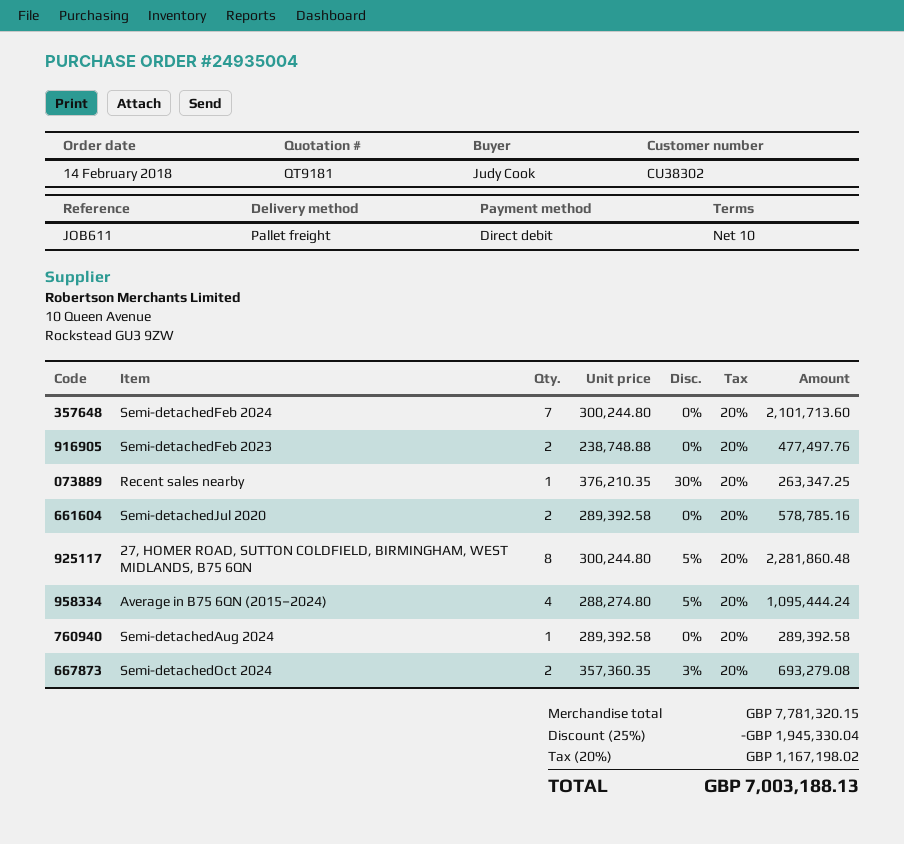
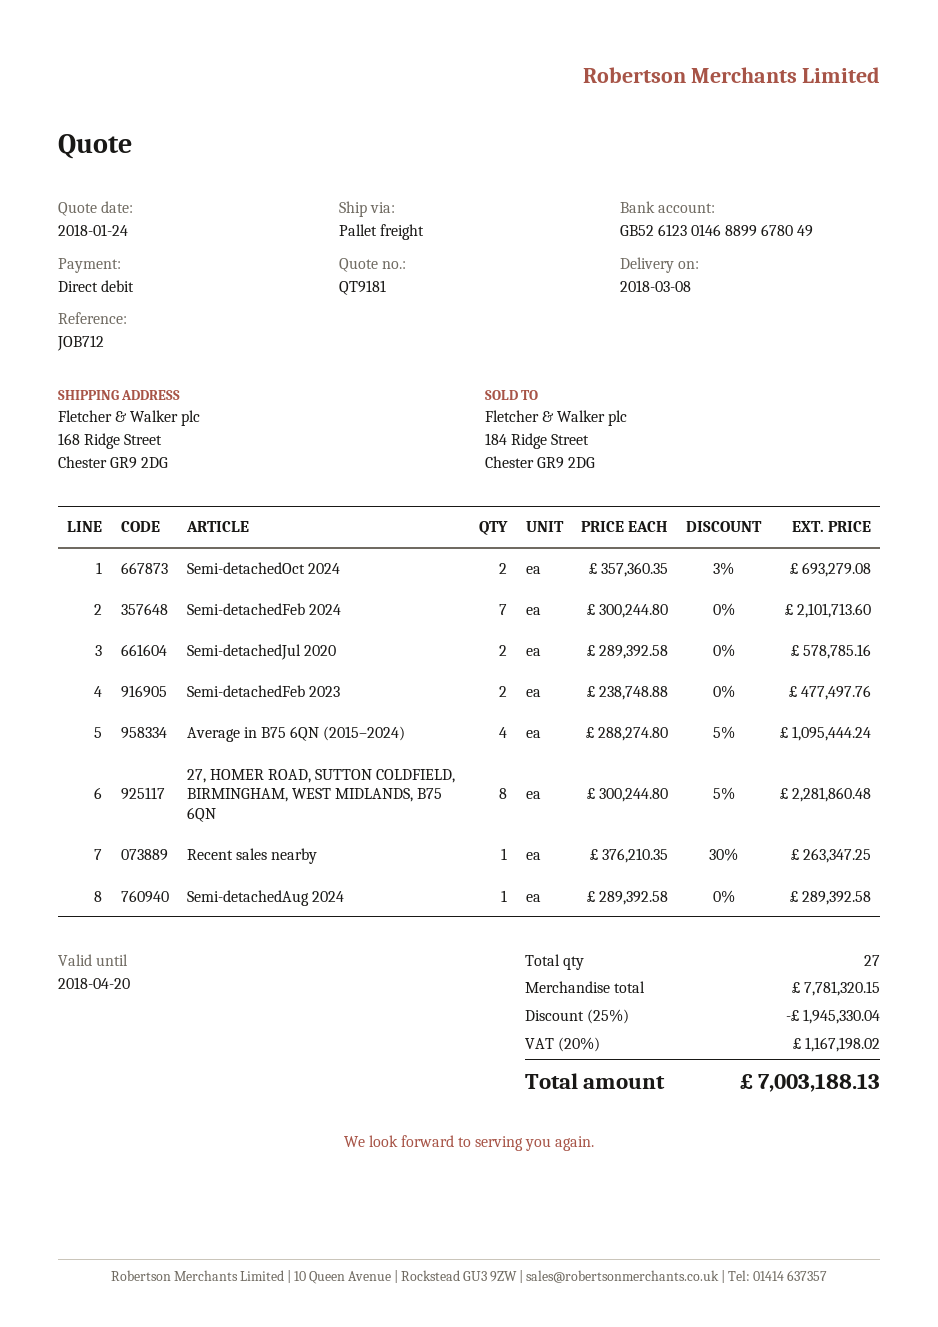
reference: JOB611 -> JOB712

